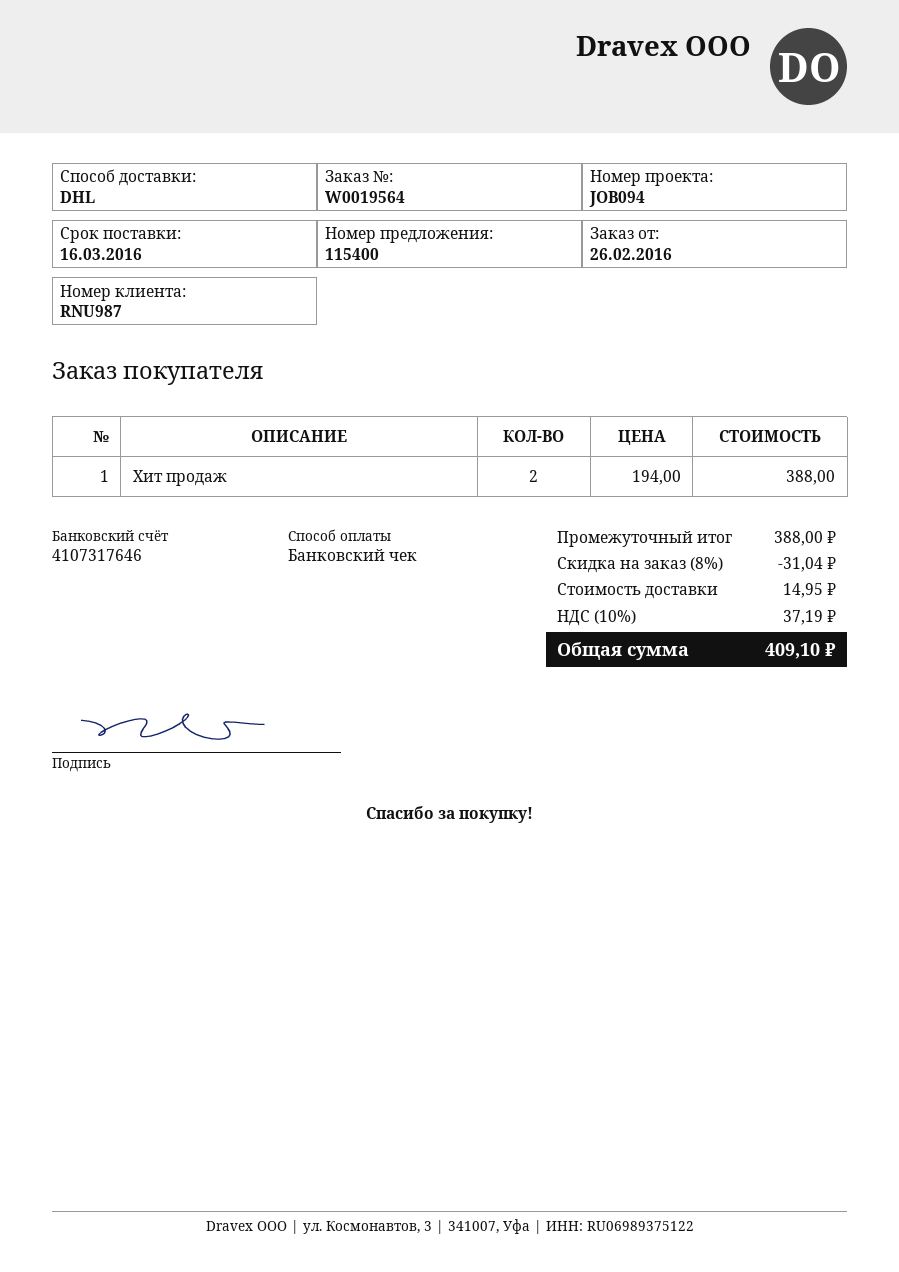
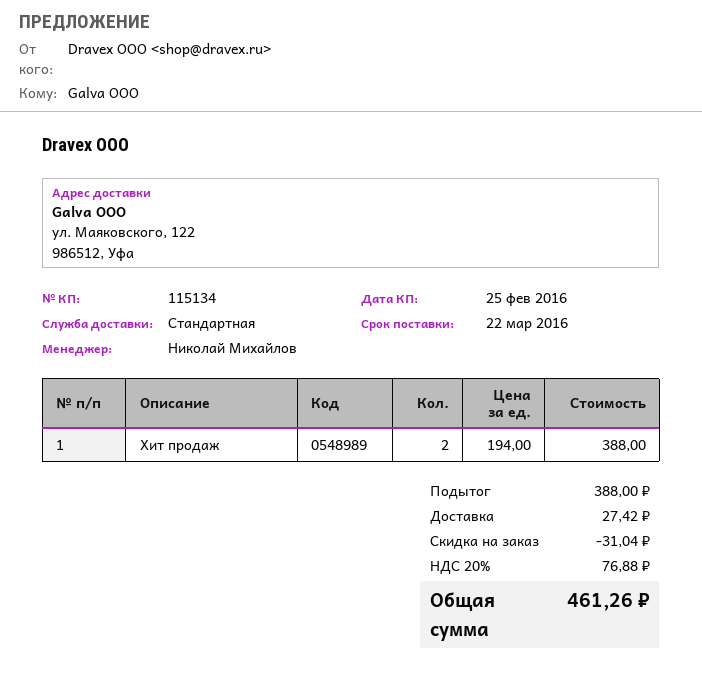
quote number: 115400 -> 115134
delivery date: 2016-03-16 -> 2016-03-22
shipping method: DHL -> standard
shipping: 14.95 -> 27.42
tax: 10% = 37.19 -> 20% = 76.88
total: 409.10 -> 461.26

